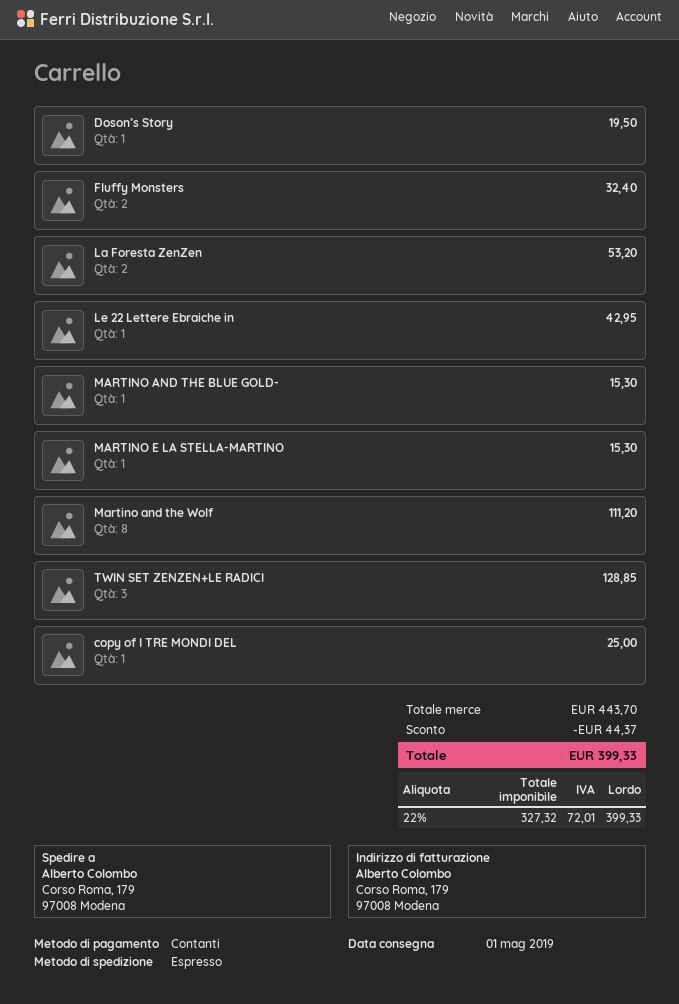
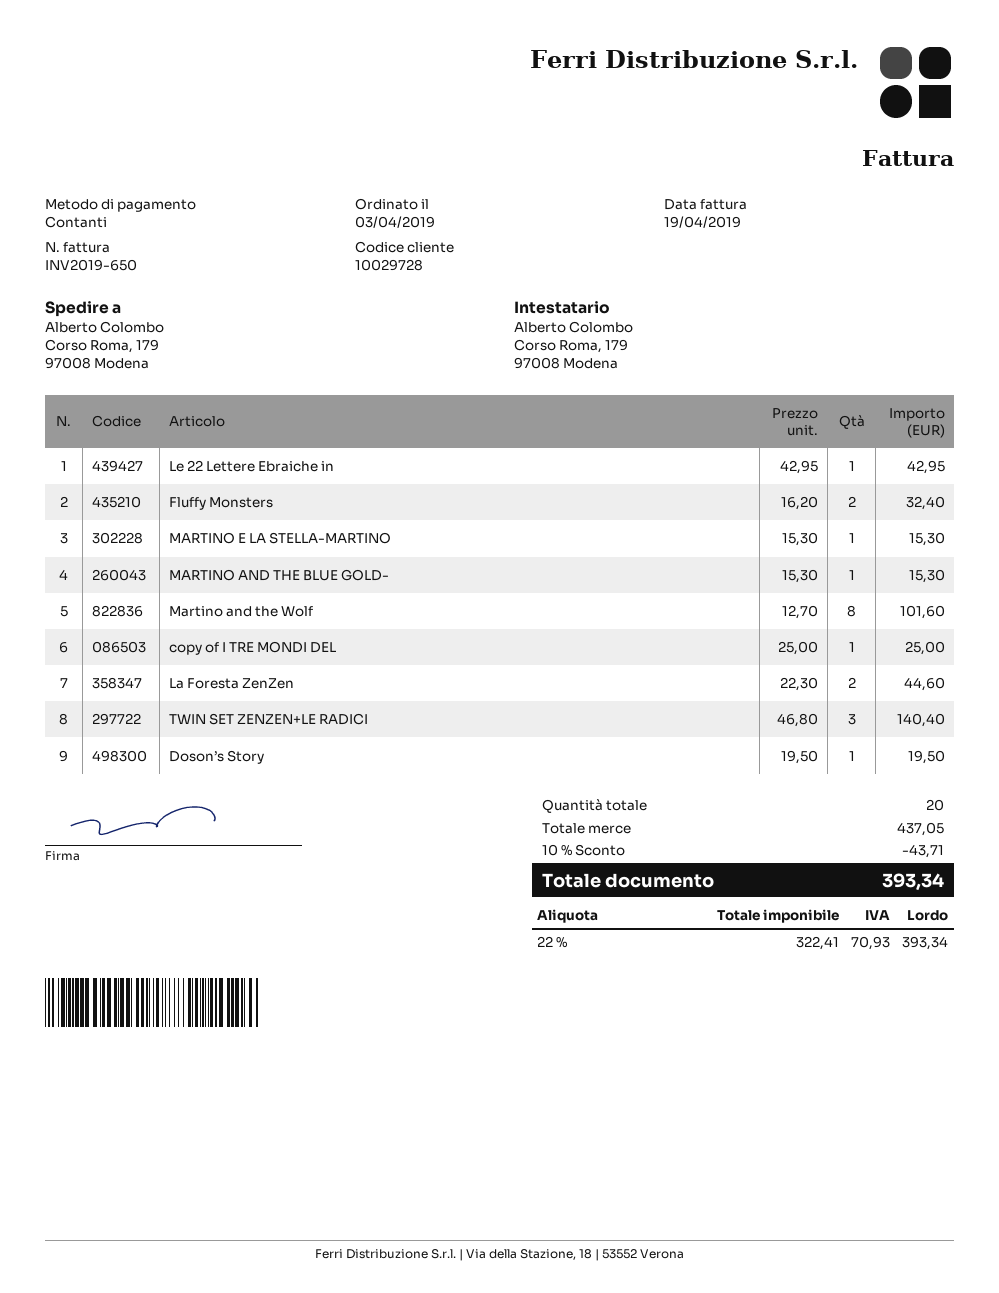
La Foresta ZenZen: 2 for 53.20 -> 2 for 44.60
Martino and the Wolf: 8 for 111.20 -> 8 for 101.60
TWIN SET ZENZEN+LE RADICI: 3 for 128.85 -> 3 for 140.40
subtotal: 443.70 -> 437.05
discount: 44.37 -> 43.71
net: 327.32 -> 322.41
tax: 22% = 72.01 -> 22% = 70.93
total: 399.33 -> 393.34

